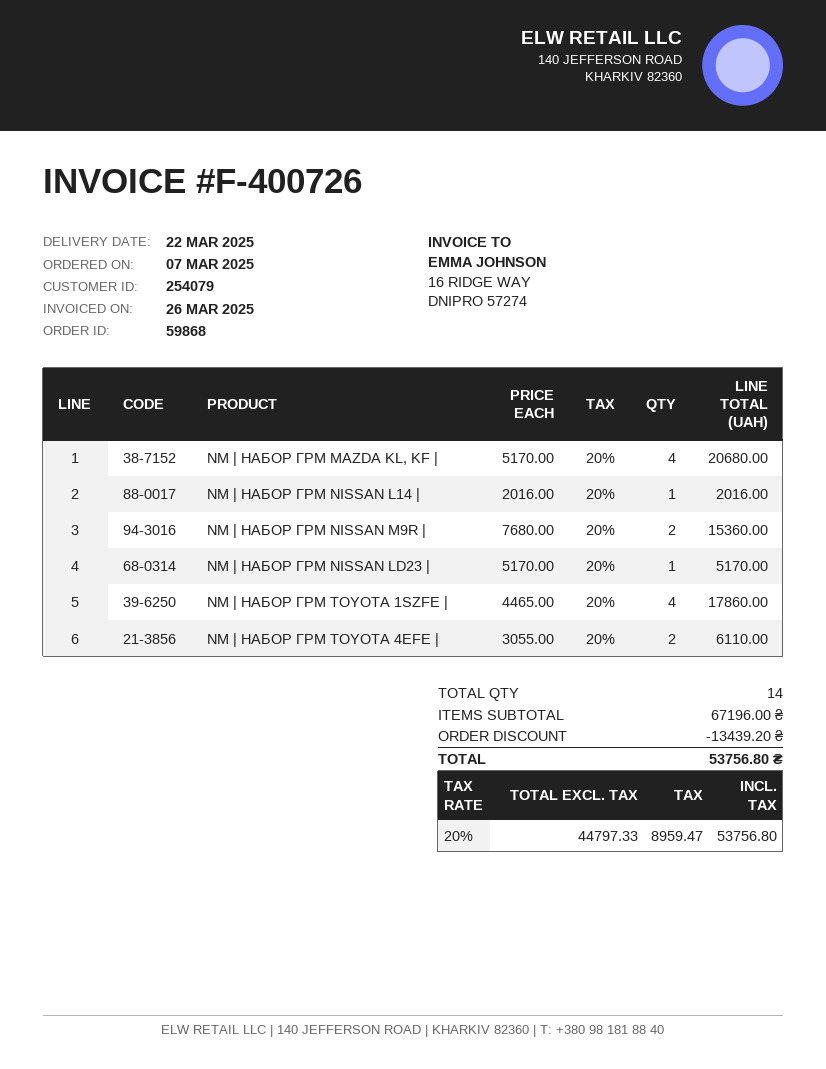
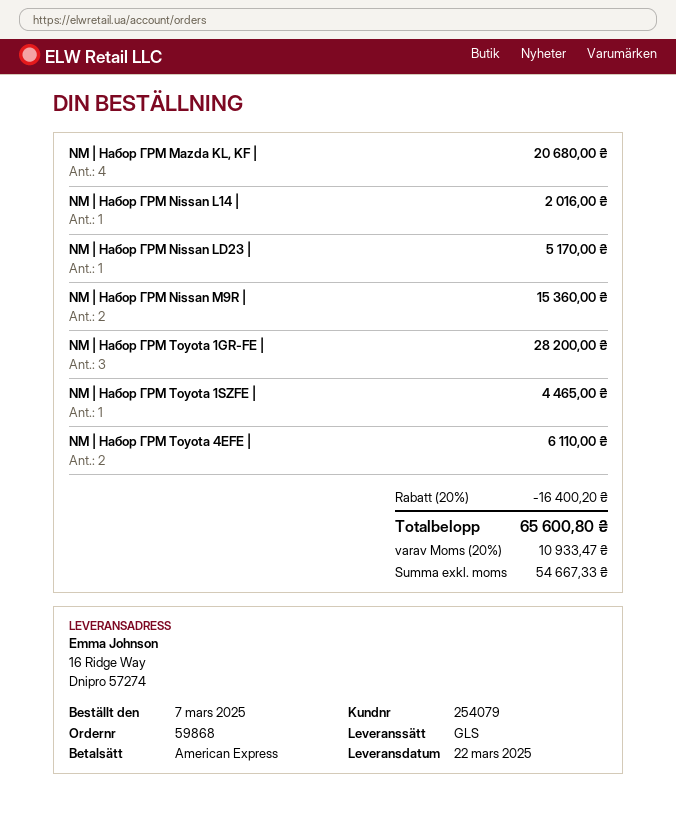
NM | НАБОР ГРМ TOYOTA 1SZFE |: 4 for 17860.00 -> 1 for 4465.00
NM | Набор ГРМ Toyota 1GR-FE |: none -> 3 for 28200.00
discount: 13439.20 -> 16400.20
net: 44797.33 -> 54667.33
tax: 20% = 8959.47 -> 20% = 10933.47
total: 53756.80 -> 65600.80

